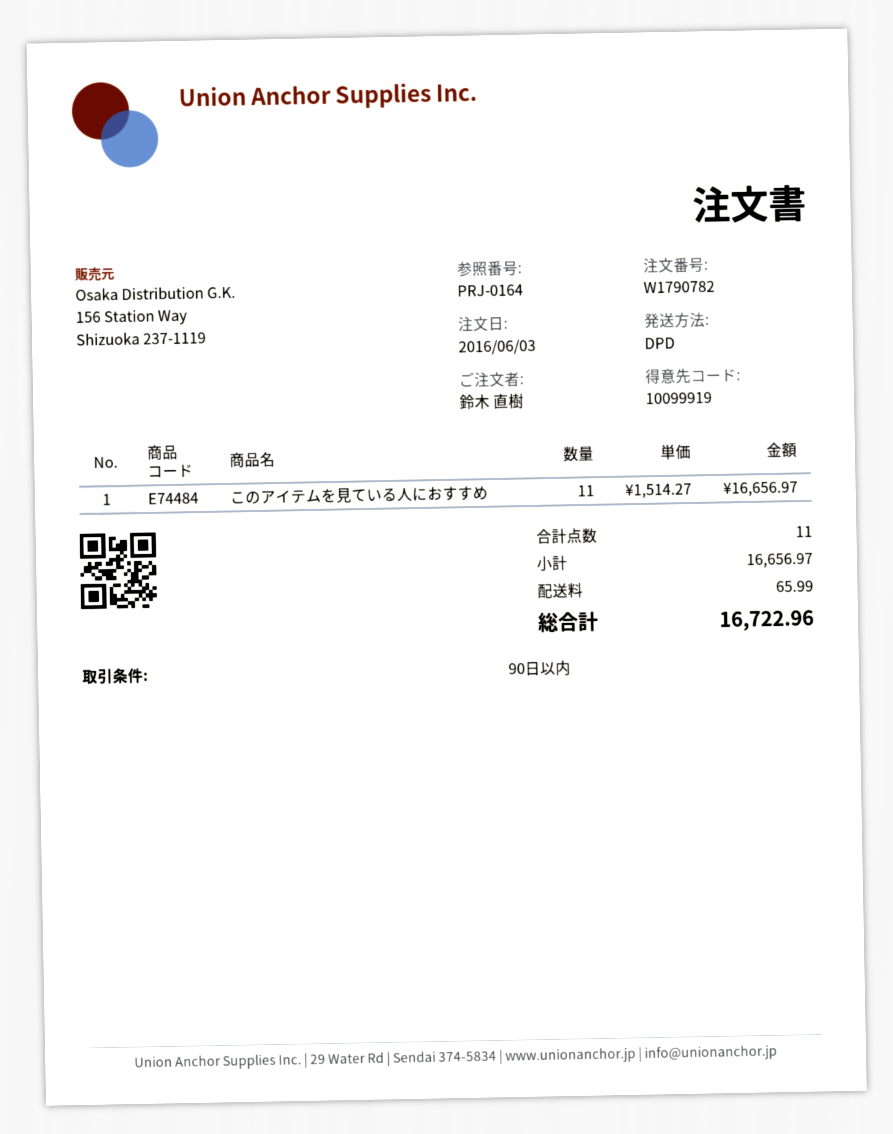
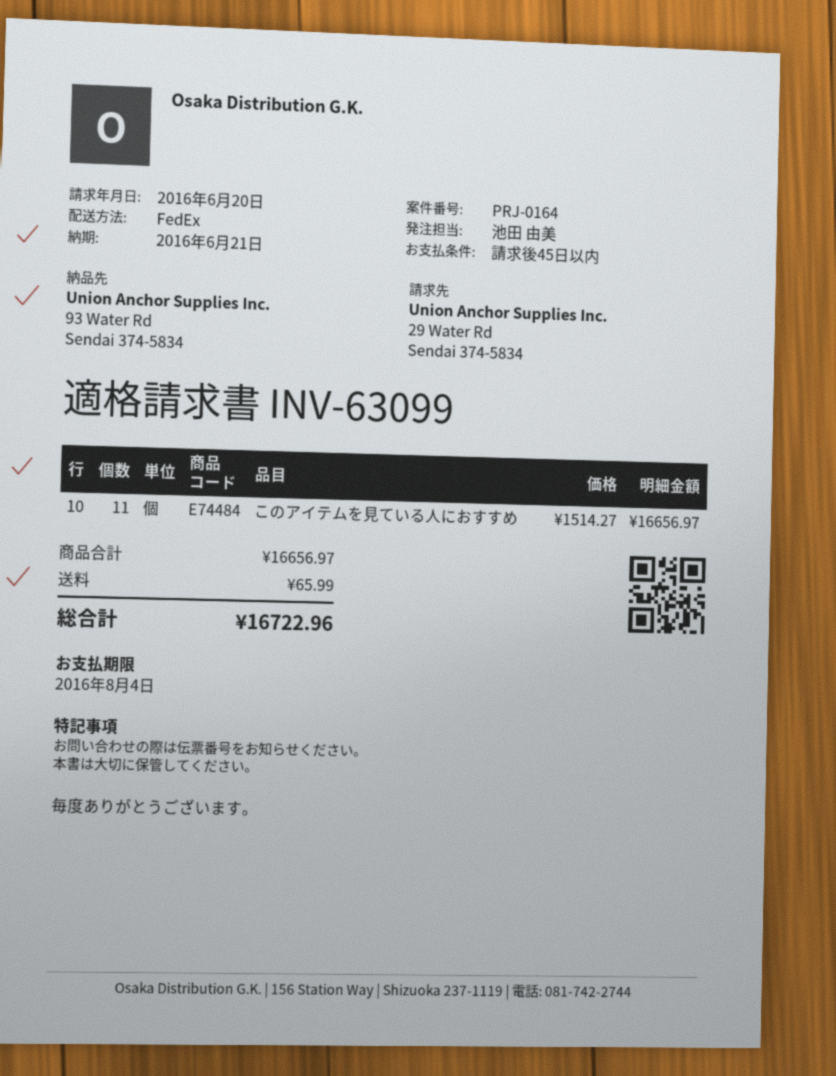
payment terms: 90 days -> 45 days
ordered by: 鈴木 直樹 -> 池田 由美
shipping method: DPD -> FedEx

